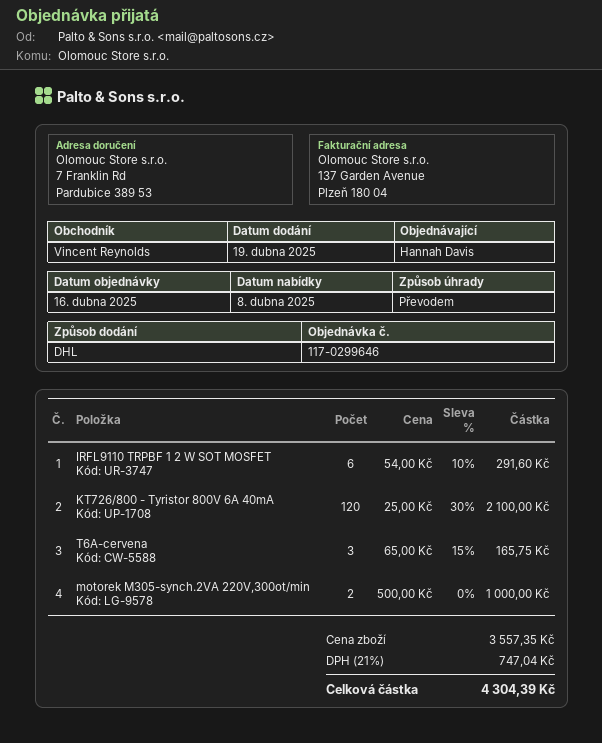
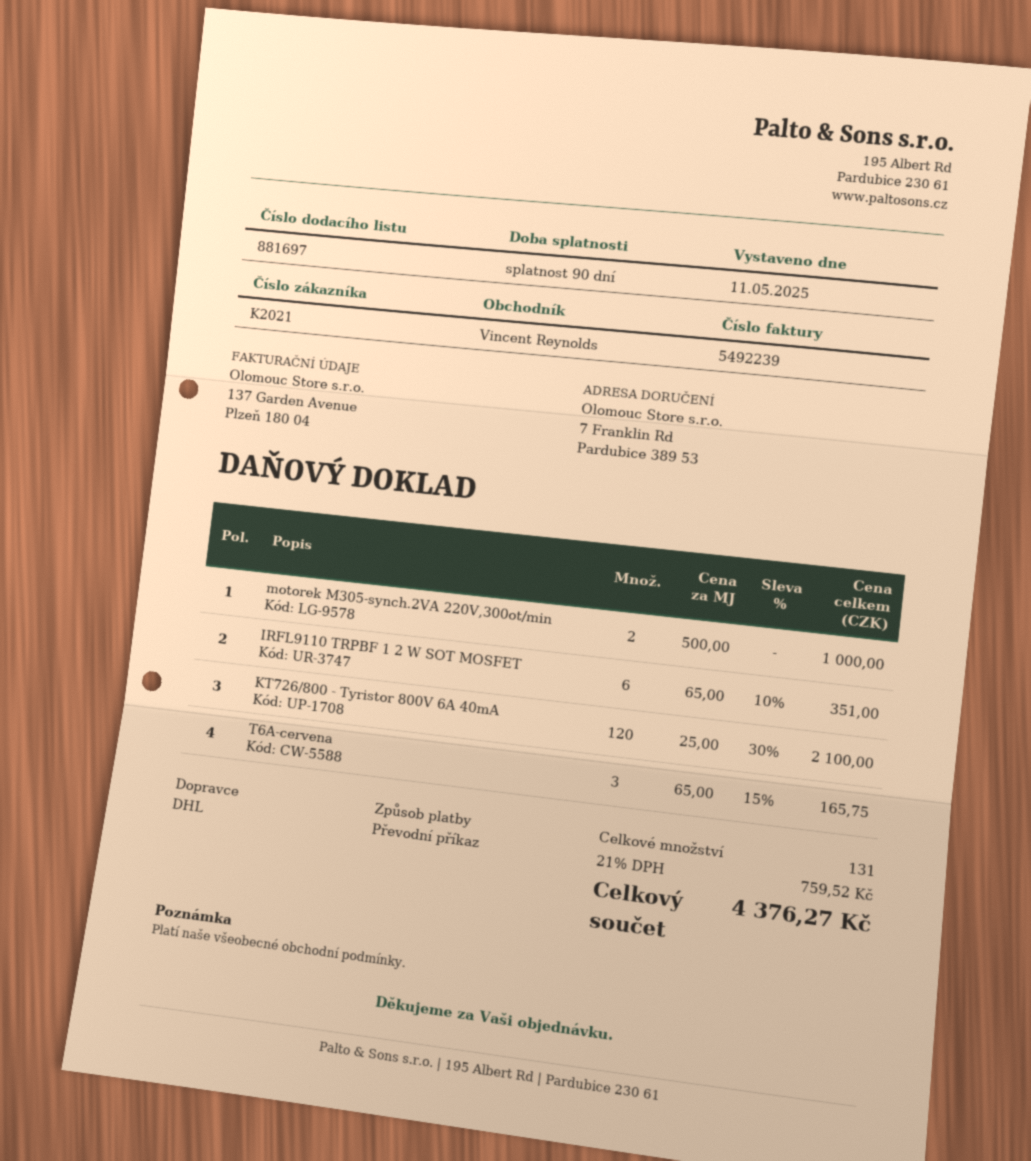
IRFL9110 TRPBF 1 2 W SOT MOSFET: 6 x 54.00 - 10% = 291.60 -> 6 x 65.00 - 10% = 351.00
tax: 21% = 747.04 -> 21% = 759.52
total: 4304.39 -> 4376.27

